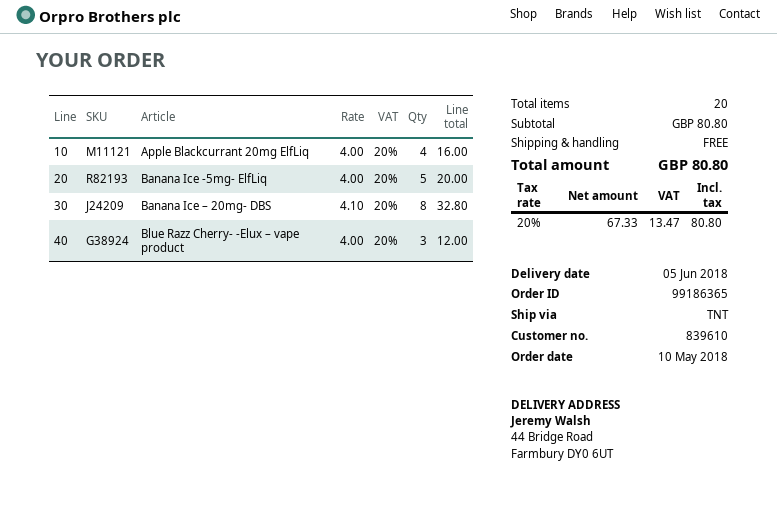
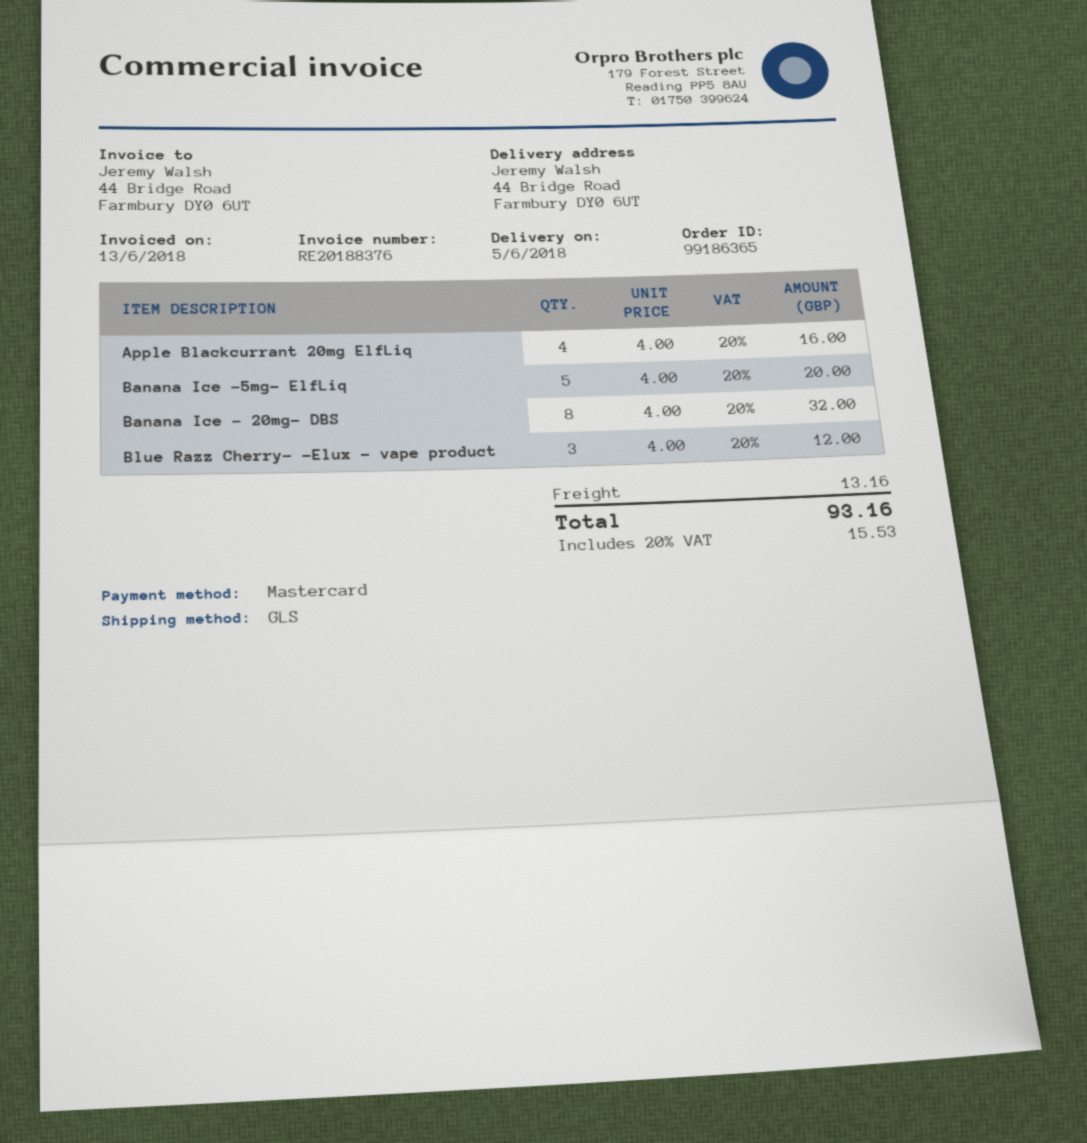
shipping method: TNT -> GLS
Banana Ice – 20mg- DBS: 8 x 4.10 = 32.80 -> 8 x 4.00 = 32.00
shipping: 0.00 -> 13.16
tax: 20% = 13.47 -> 20% = 15.53
total: 80.80 -> 93.16

